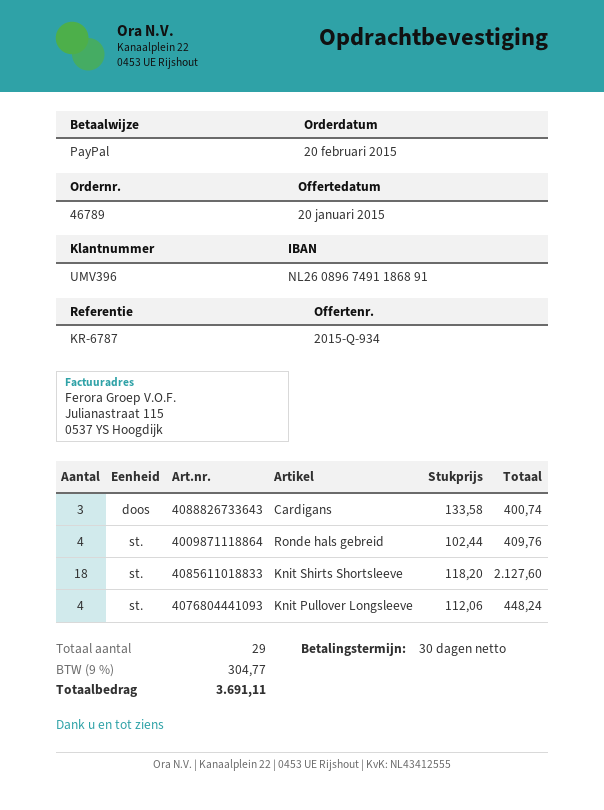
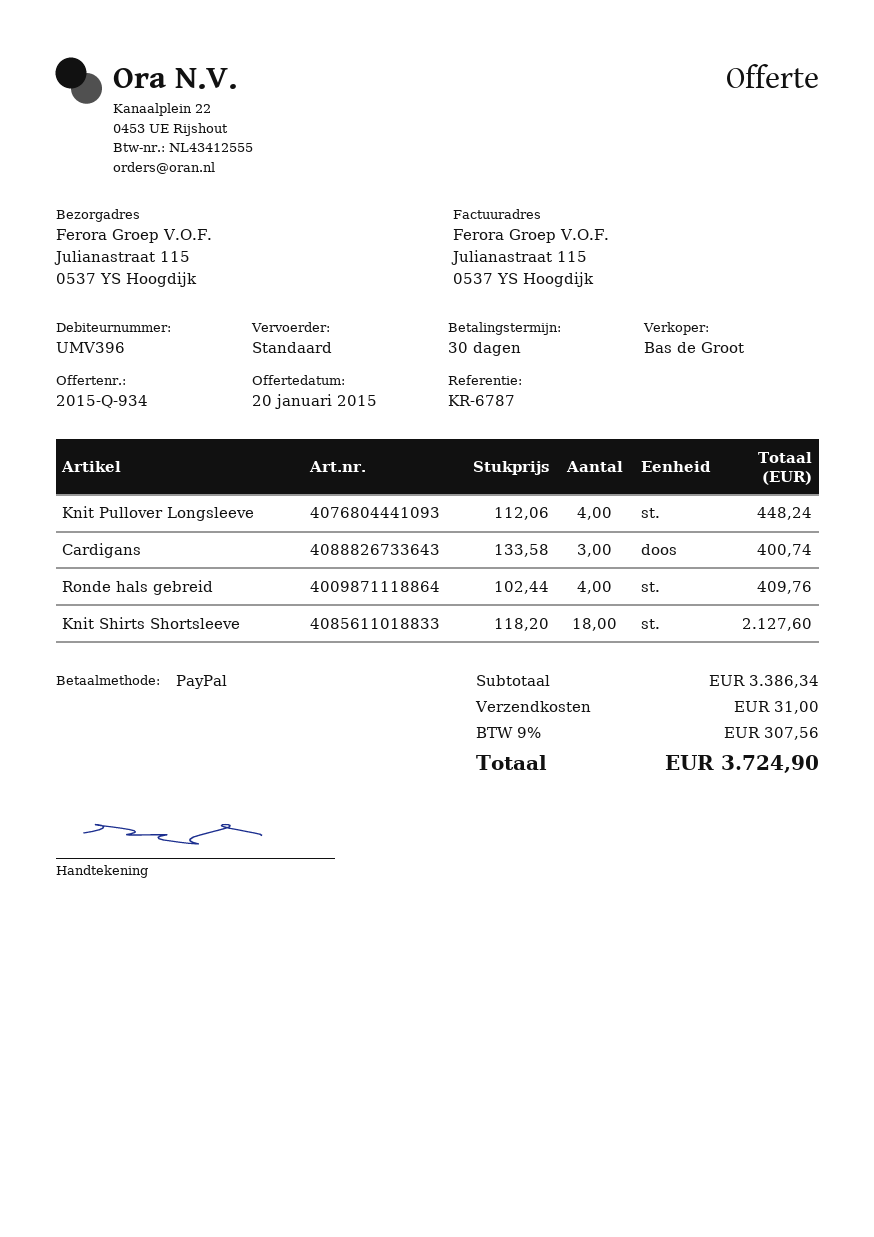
shipping: none -> 31.00
tax: 9% = 304.77 -> 9% = 307.56
total: 3691.11 -> 3724.90

